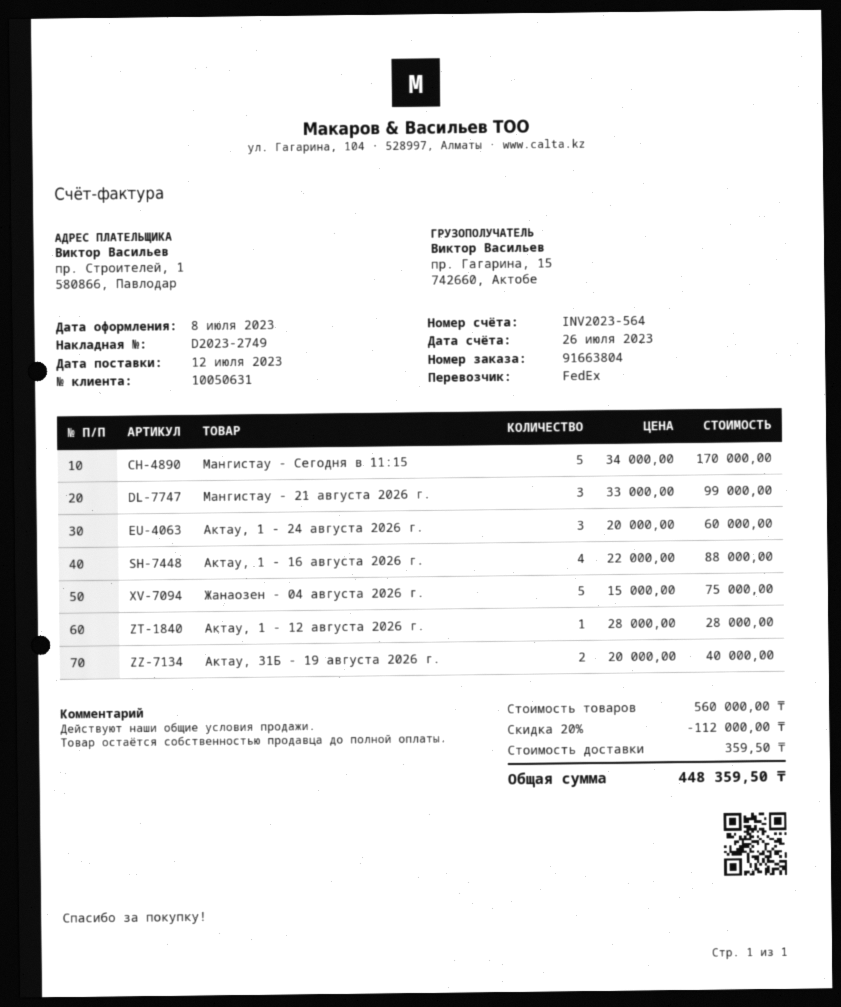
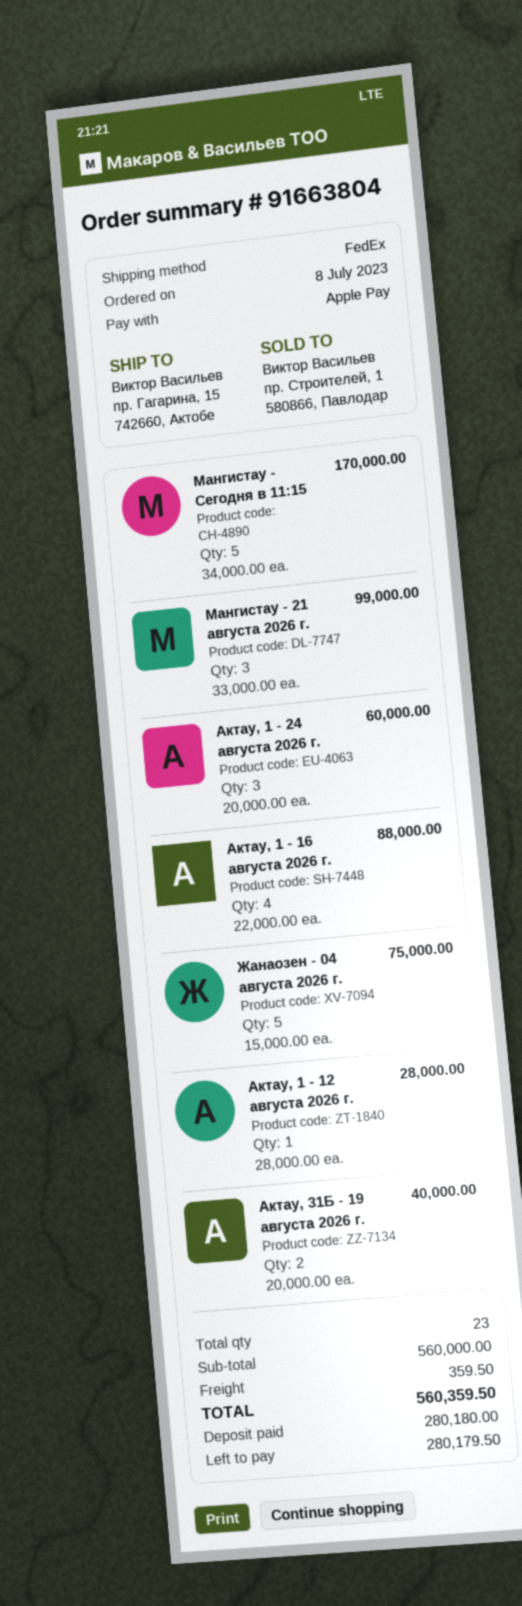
discount: 20% = 112000.00 -> none
total: 448359.50 -> 560359.50

